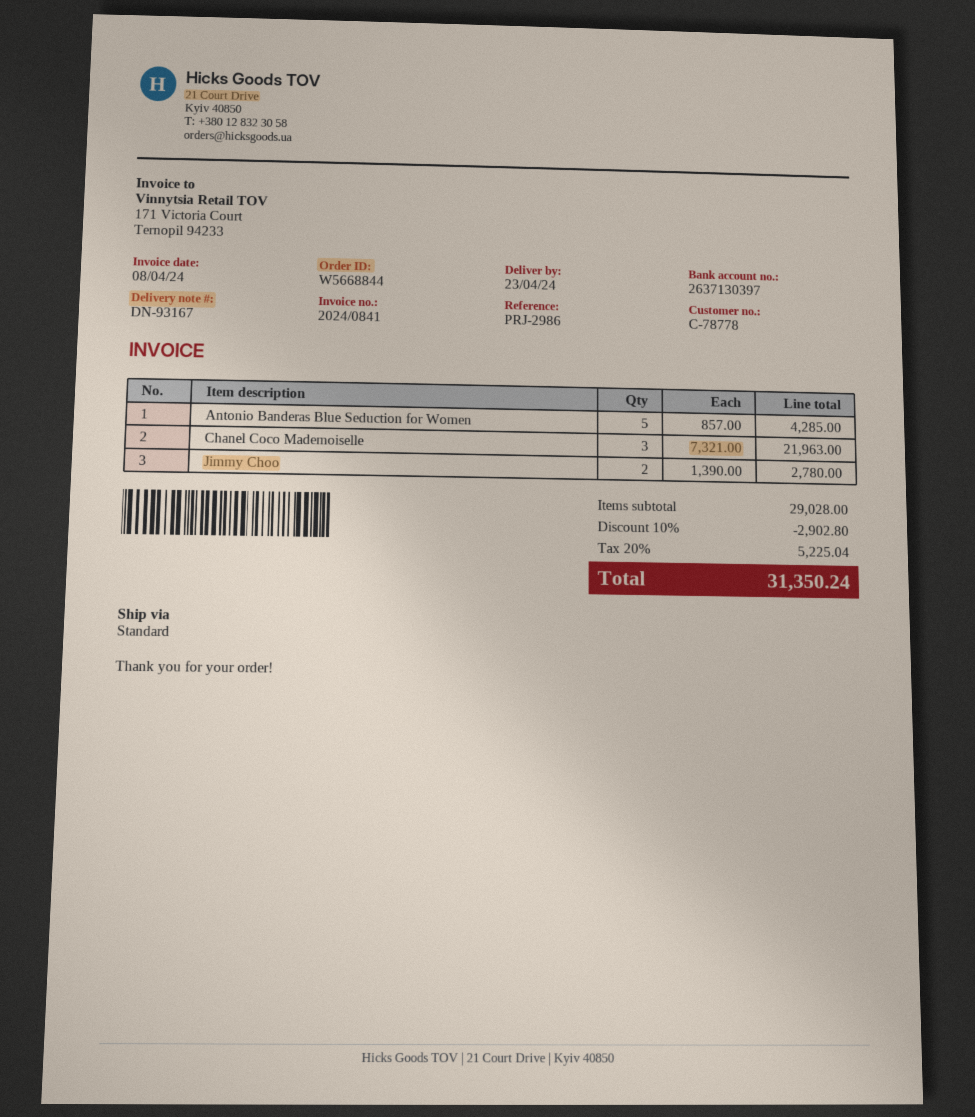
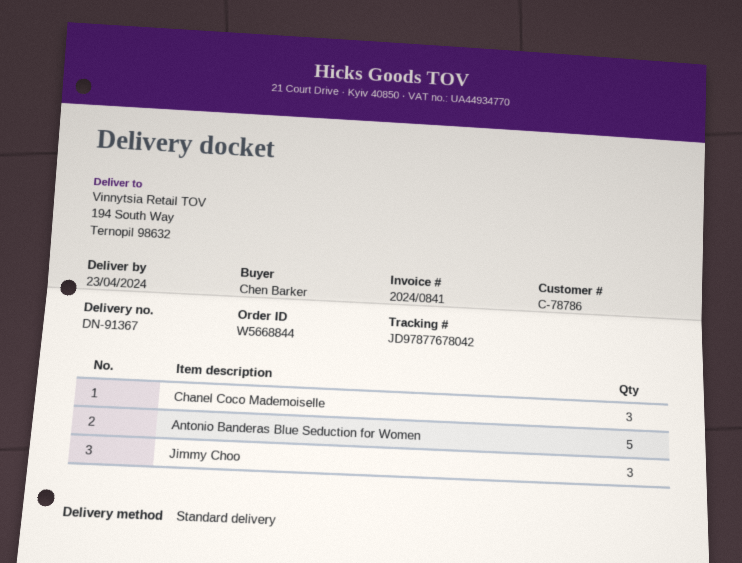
delivery note number: DN-93167 -> DN-91367
customer number: C-78778 -> C-78786
Jimmy Choo: 2 -> 3

